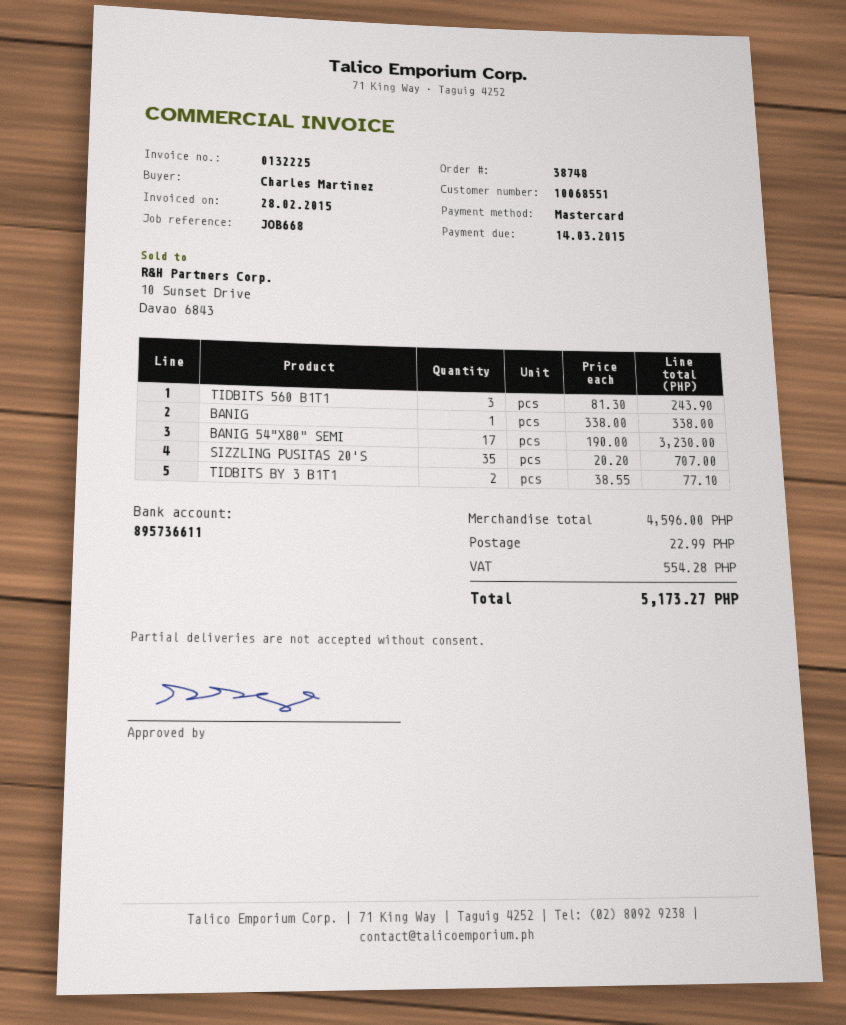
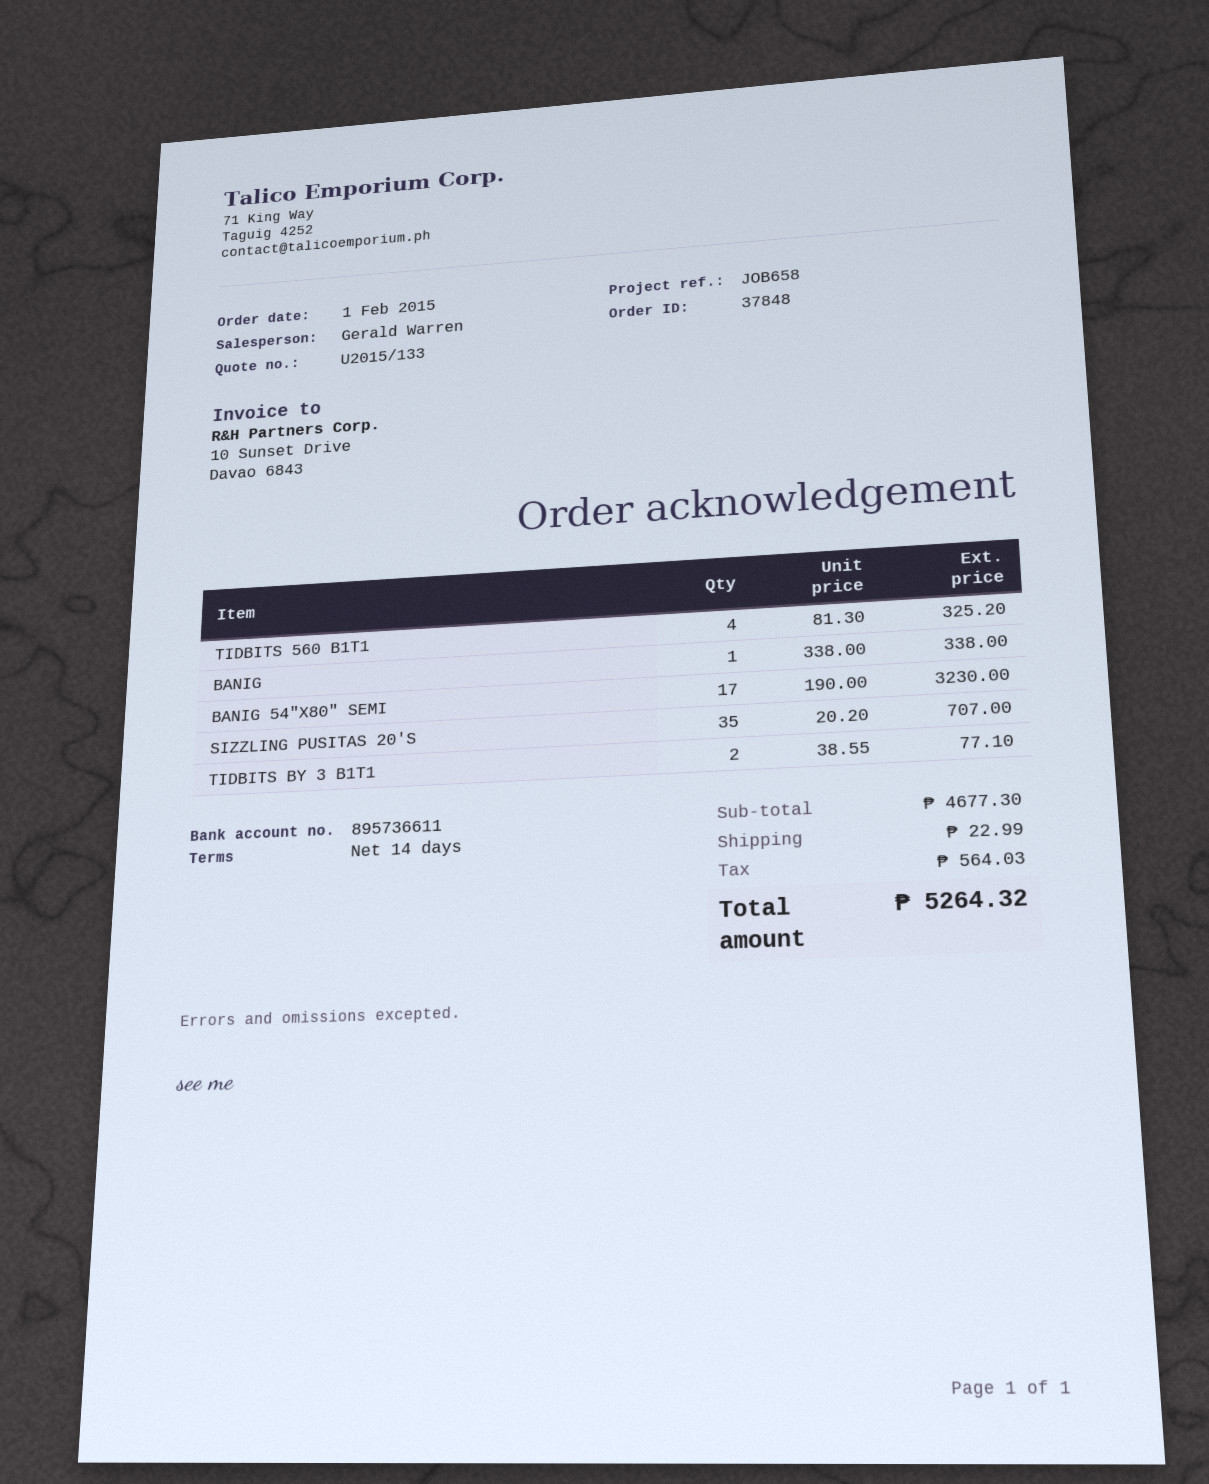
order number: 38748 -> 37848
reference: JOB668 -> JOB658
TIDBITS 560 B1T1: 3 x 81.30 = 243.90 -> 4 x 81.30 = 325.20
subtotal: 4596.00 -> 4677.30
tax: 554.28 -> 564.03
total: 5173.27 -> 5264.32

